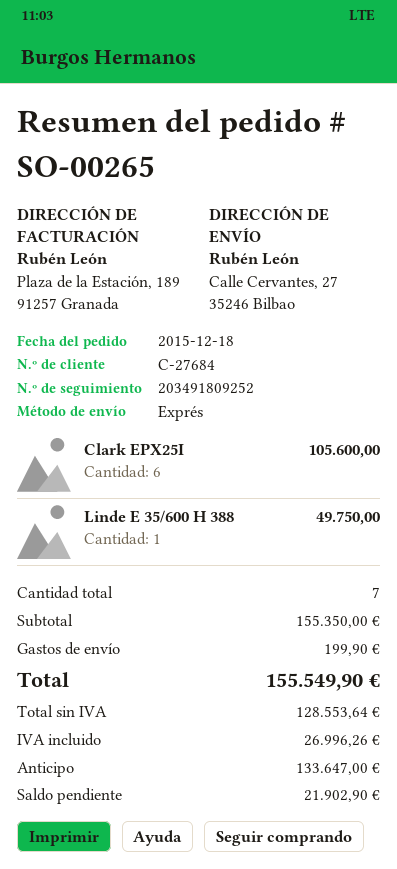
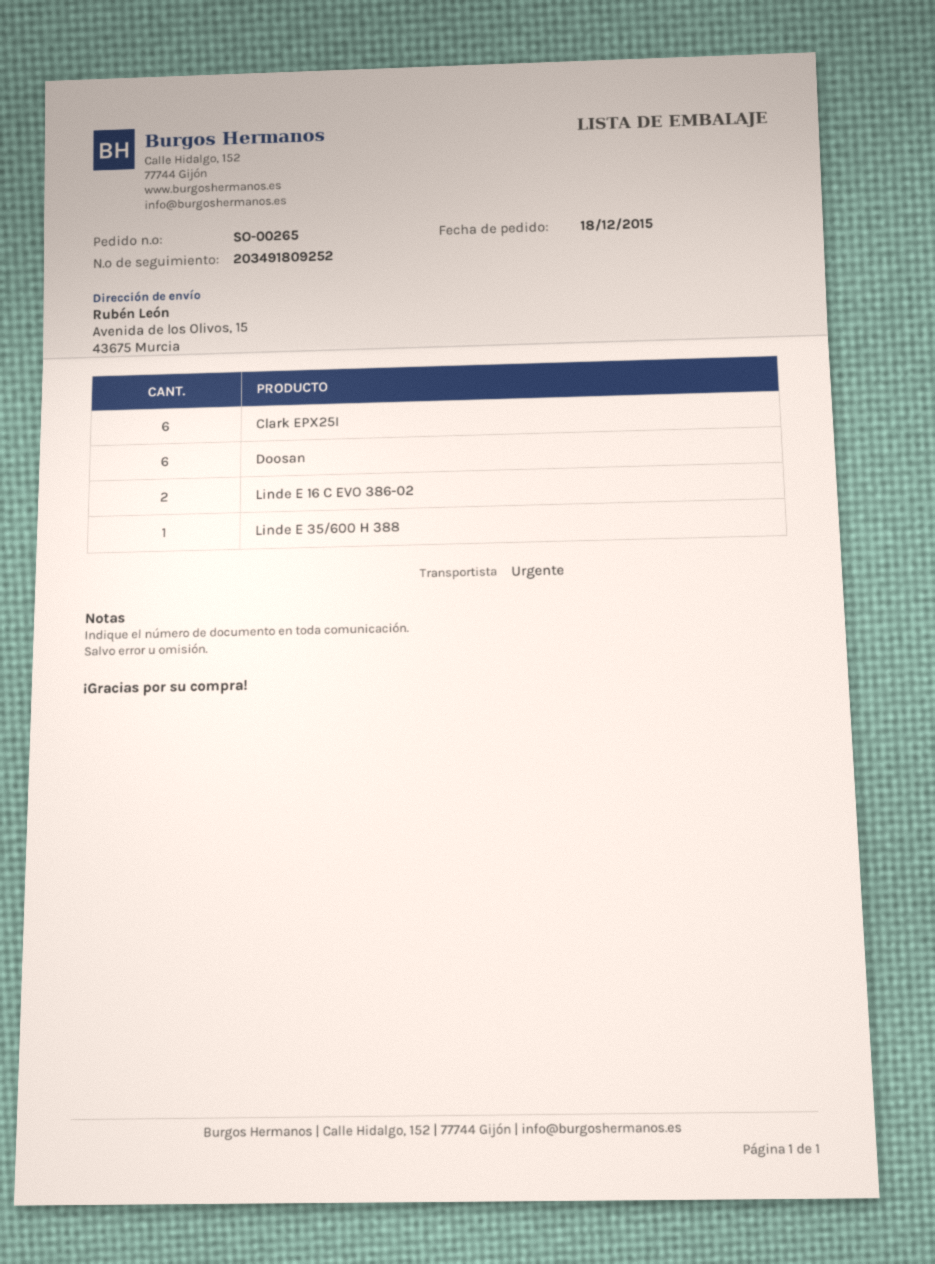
ship to: Calle Cervantes, 27, 35246 Bilbao -> Avenida de los Olivos, 15, 43675 Murcia
Doosan: none -> 6
Linde E 16 C EVO 386-02: none -> 2

